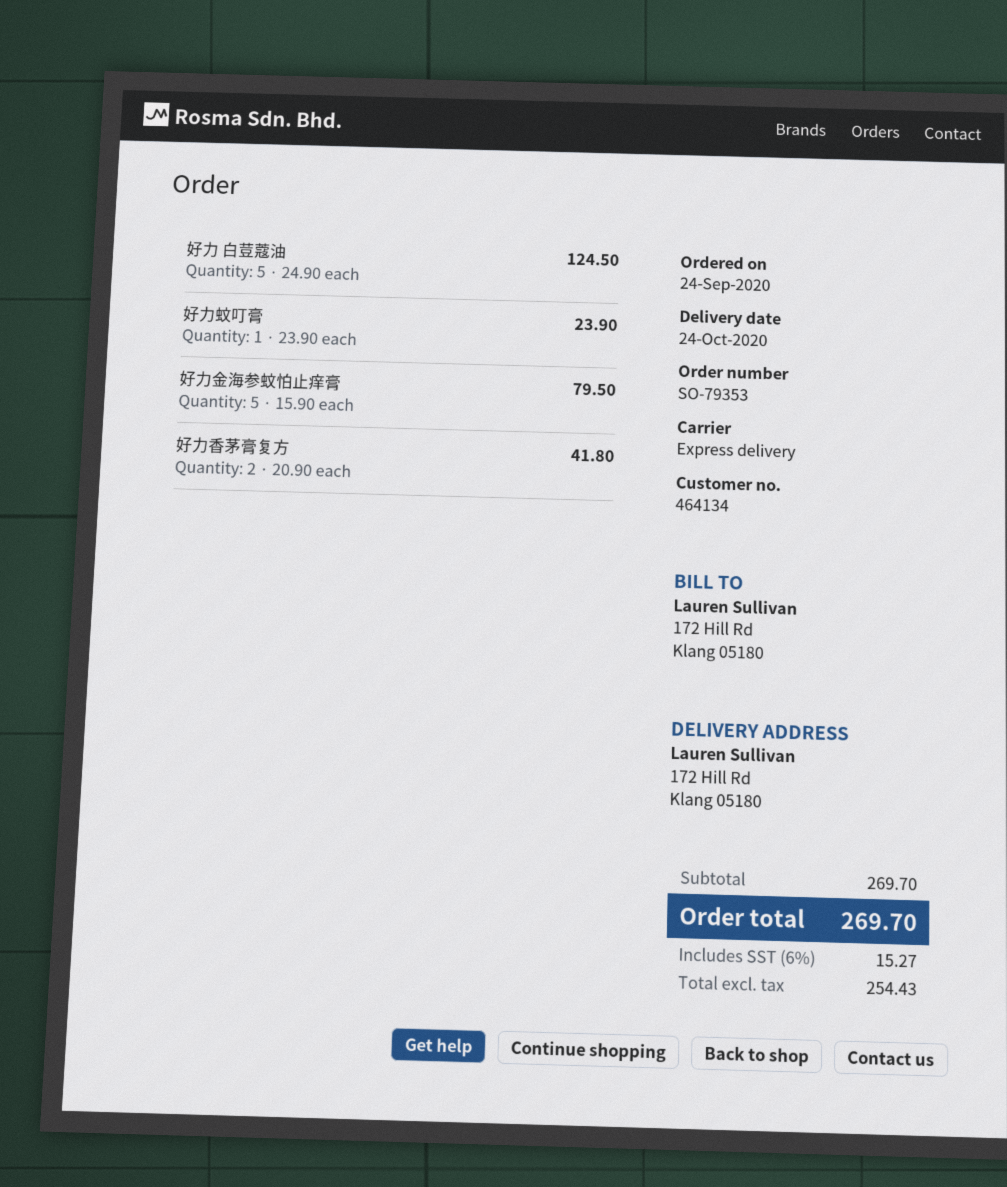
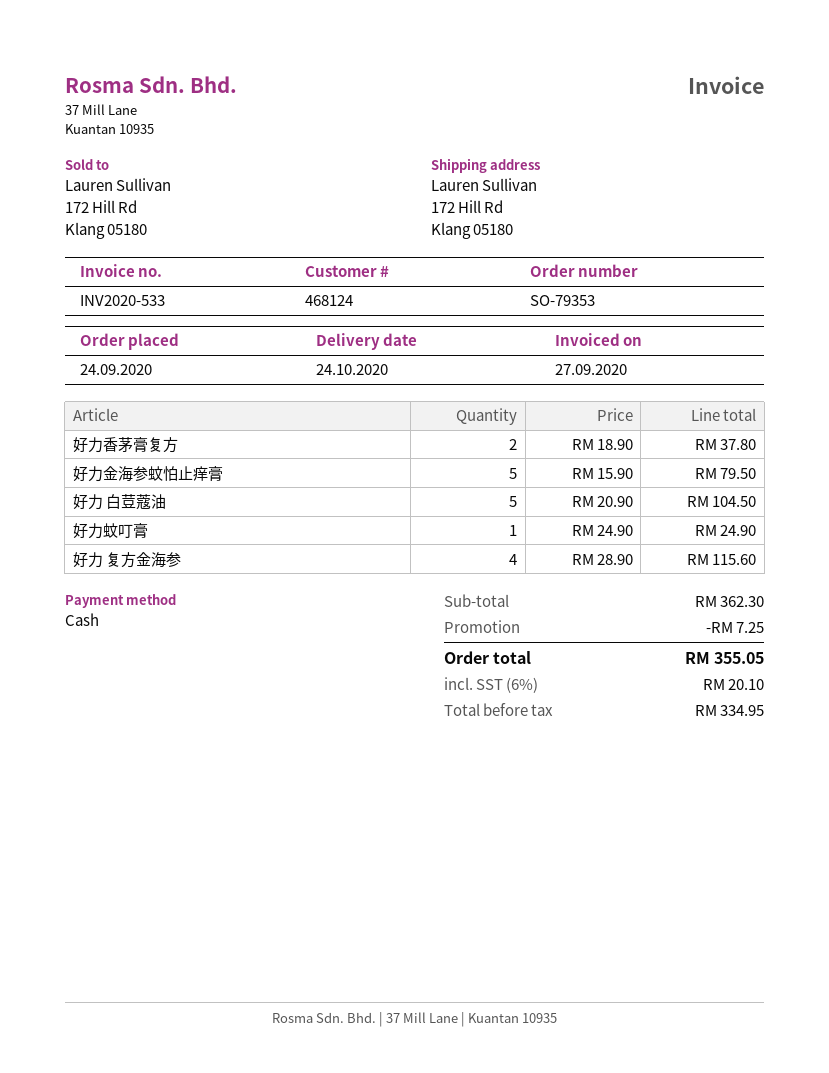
customer number: 464134 -> 468124
好力 白荳蔻油: 5 x 24.90 = 124.50 -> 5 x 20.90 = 104.50
好力蚊叮膏: 1 x 23.90 = 23.90 -> 1 x 24.90 = 24.90
好力香茅膏复方: 2 x 20.90 = 41.80 -> 2 x 18.90 = 37.80
好力 复方金海参: none -> 4 x 28.90 = 115.60
subtotal: 269.70 -> 362.30
discount: none -> 7.25
net: 254.43 -> 334.95
tax: 6% = 15.27 -> 6% = 20.10
total: 269.70 -> 355.05

